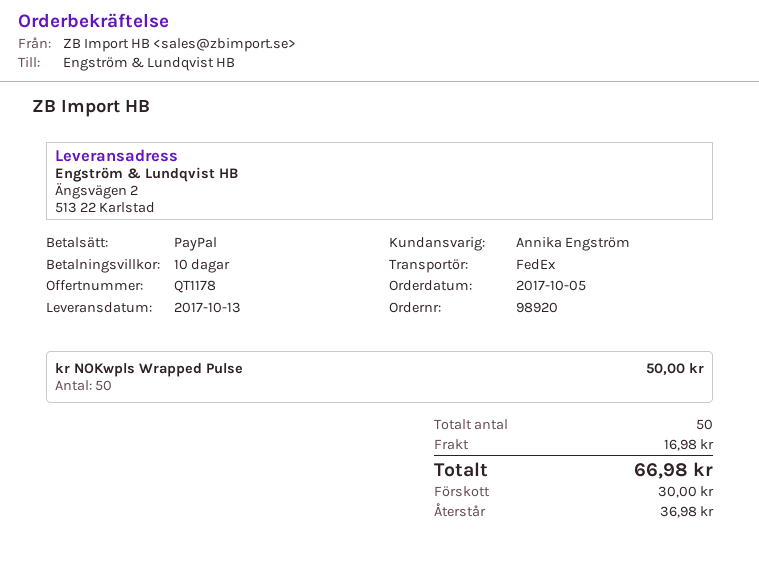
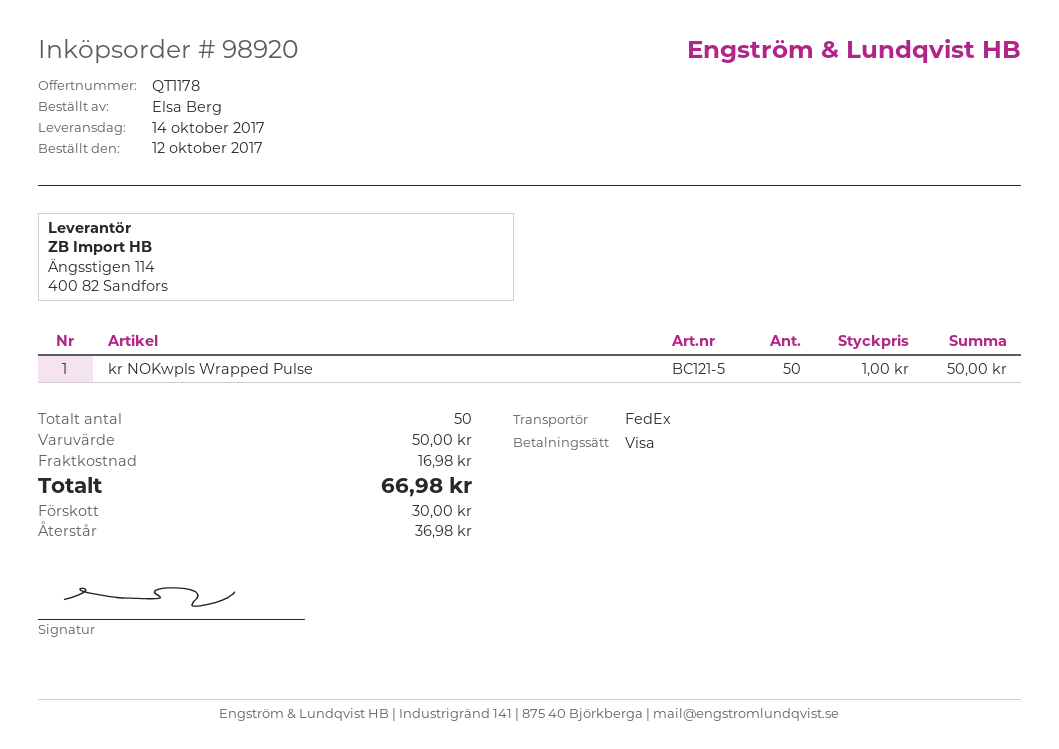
order date: 2017-10-05 -> 2017-10-12
delivery date: 2017-10-13 -> 2017-10-14
payment method: PayPal -> Visa

